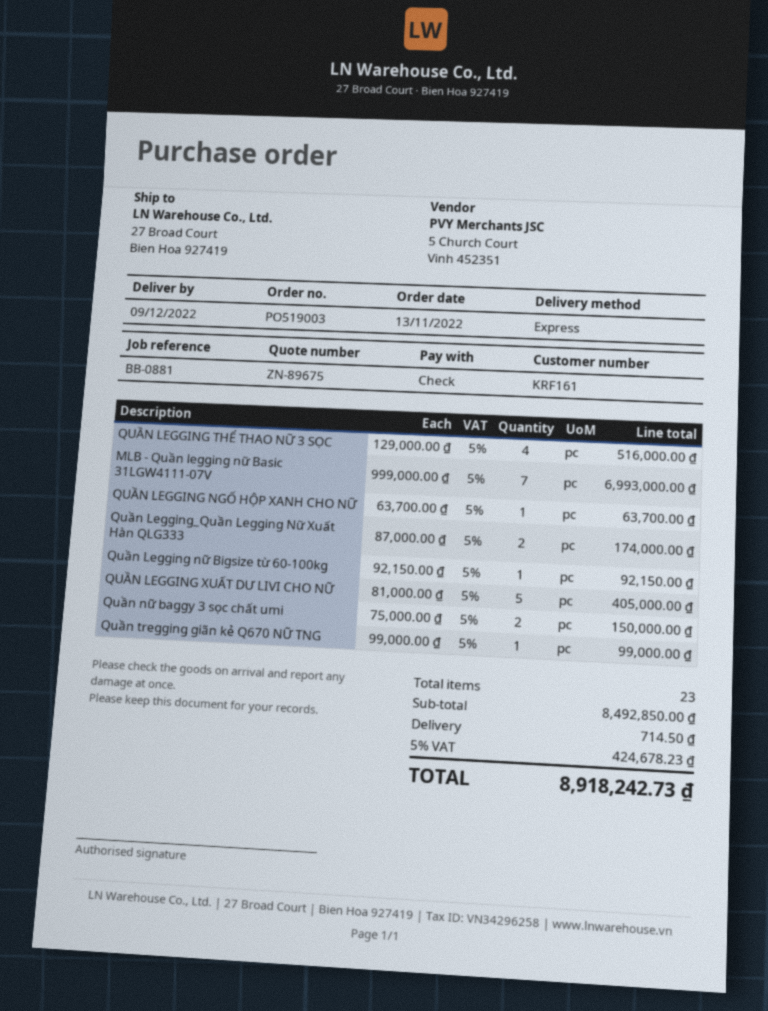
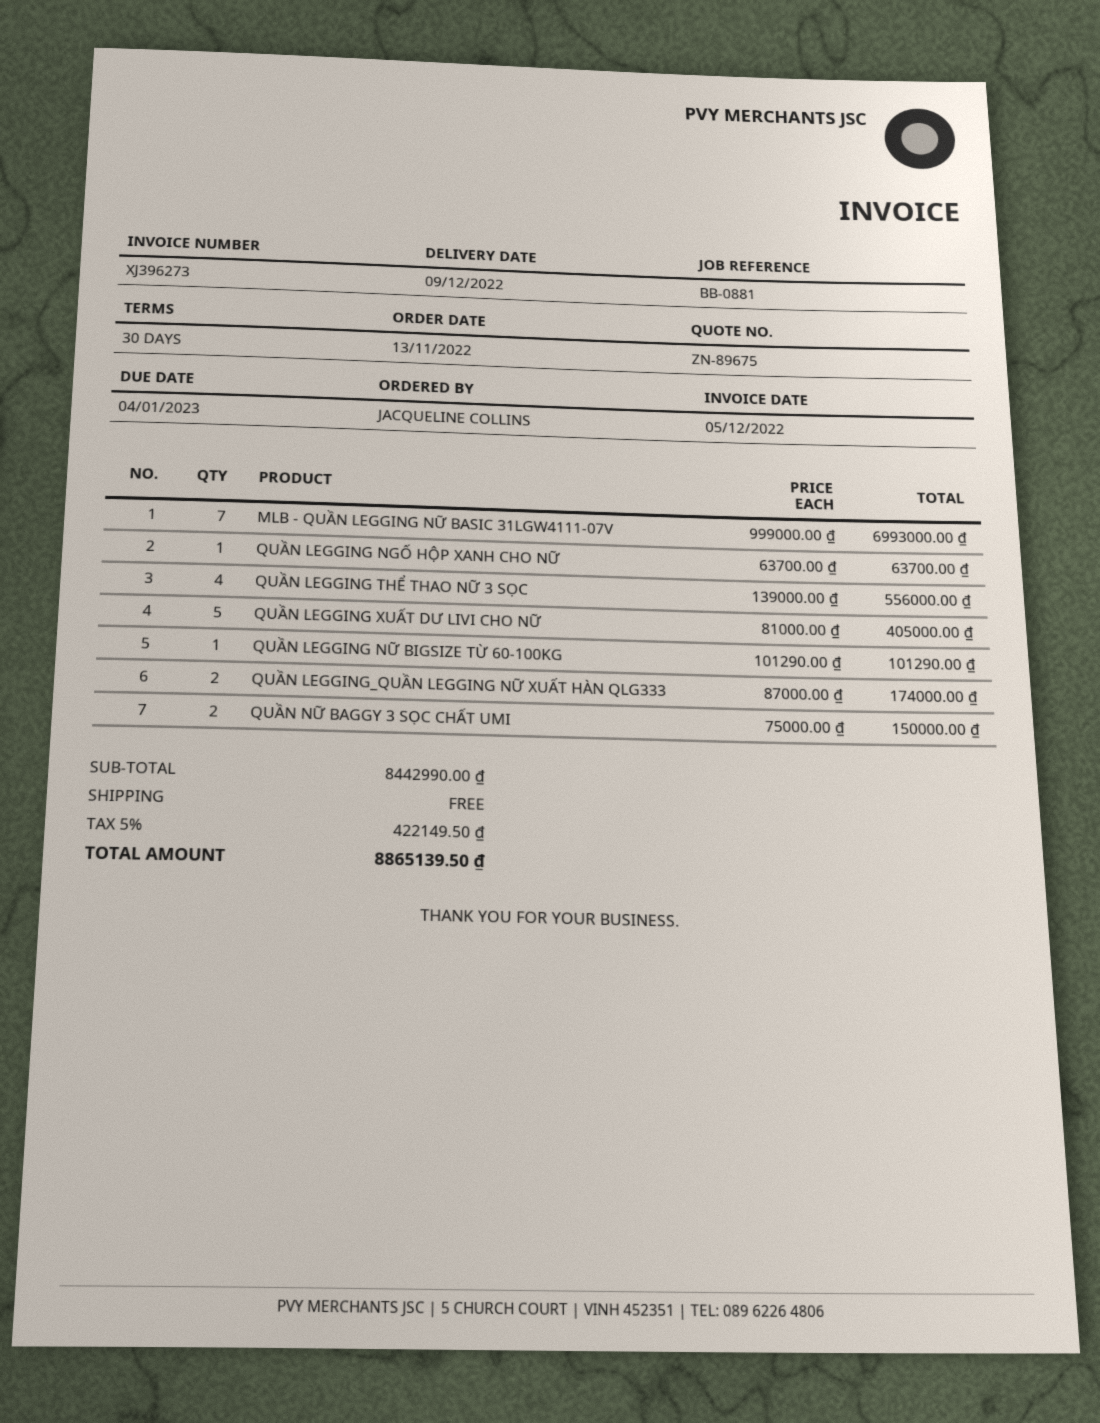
QUẦN LEGGING THỂ THAO NỮ 3 SỌC: 4 x 129000.00 = 516000.00 -> 4 x 139000.00 = 556000.00
Quần Legging nữ Bigsize từ 60-100kg: 1 x 92150.00 = 92150.00 -> 1 x 101290.00 = 101290.00
Quần tregging giãn kẻ Q670 NỮ TNG: 1 x 99000.00 = 99000.00 -> none
subtotal: 8492850.00 -> 8442990.00
shipping: 714.50 -> 0.00
tax: 5% = 424678.23 -> 5% = 422149.50
total: 8918242.73 -> 8865139.50

